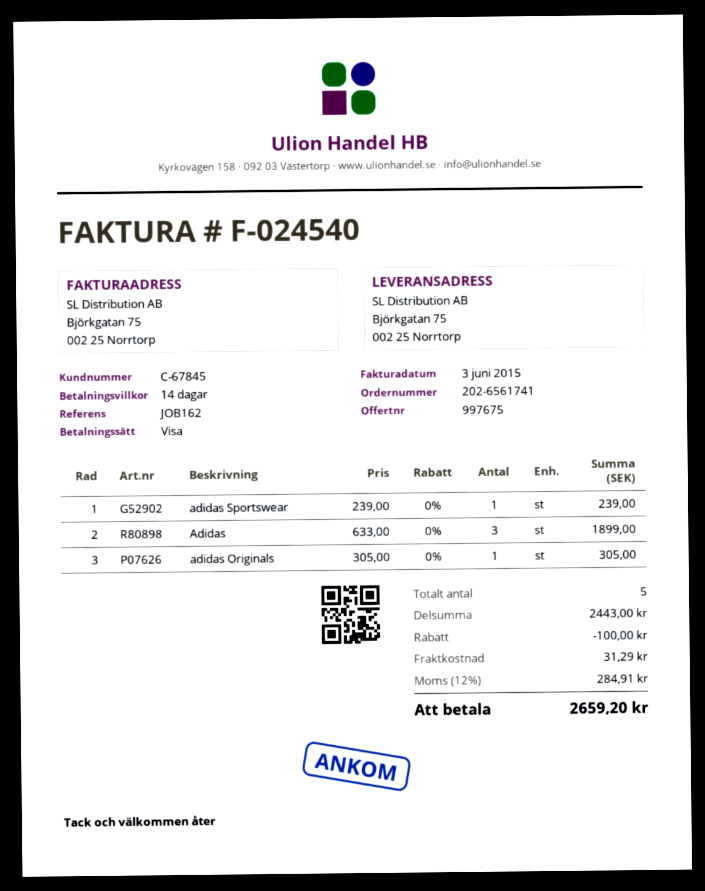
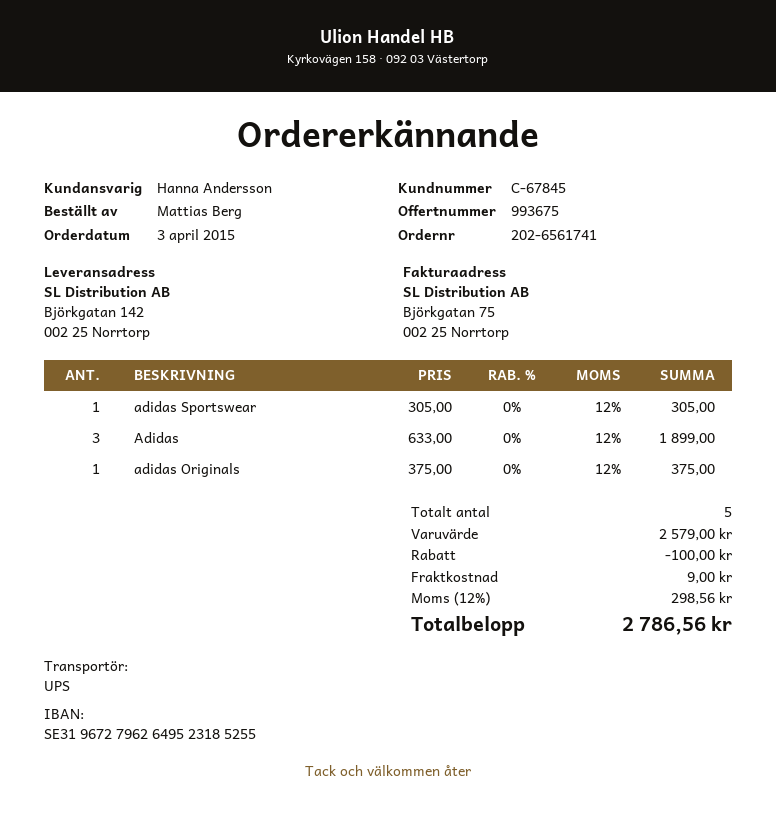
quote number: 997675 -> 993675
ship to: Björkgatan 75, 002 25 Norrtorp -> Björkgatan 142, 002 25 Norrtorp
adidas Sportswear: 1 x 239.00 = 239.00 -> 1 x 305.00 = 305.00
adidas Originals: 1 x 305.00 = 305.00 -> 1 x 375.00 = 375.00
subtotal: 2443.00 -> 2579.00
shipping: 31.29 -> 9.00
tax: 12% = 284.91 -> 12% = 298.56
total: 2659.20 -> 2786.56

